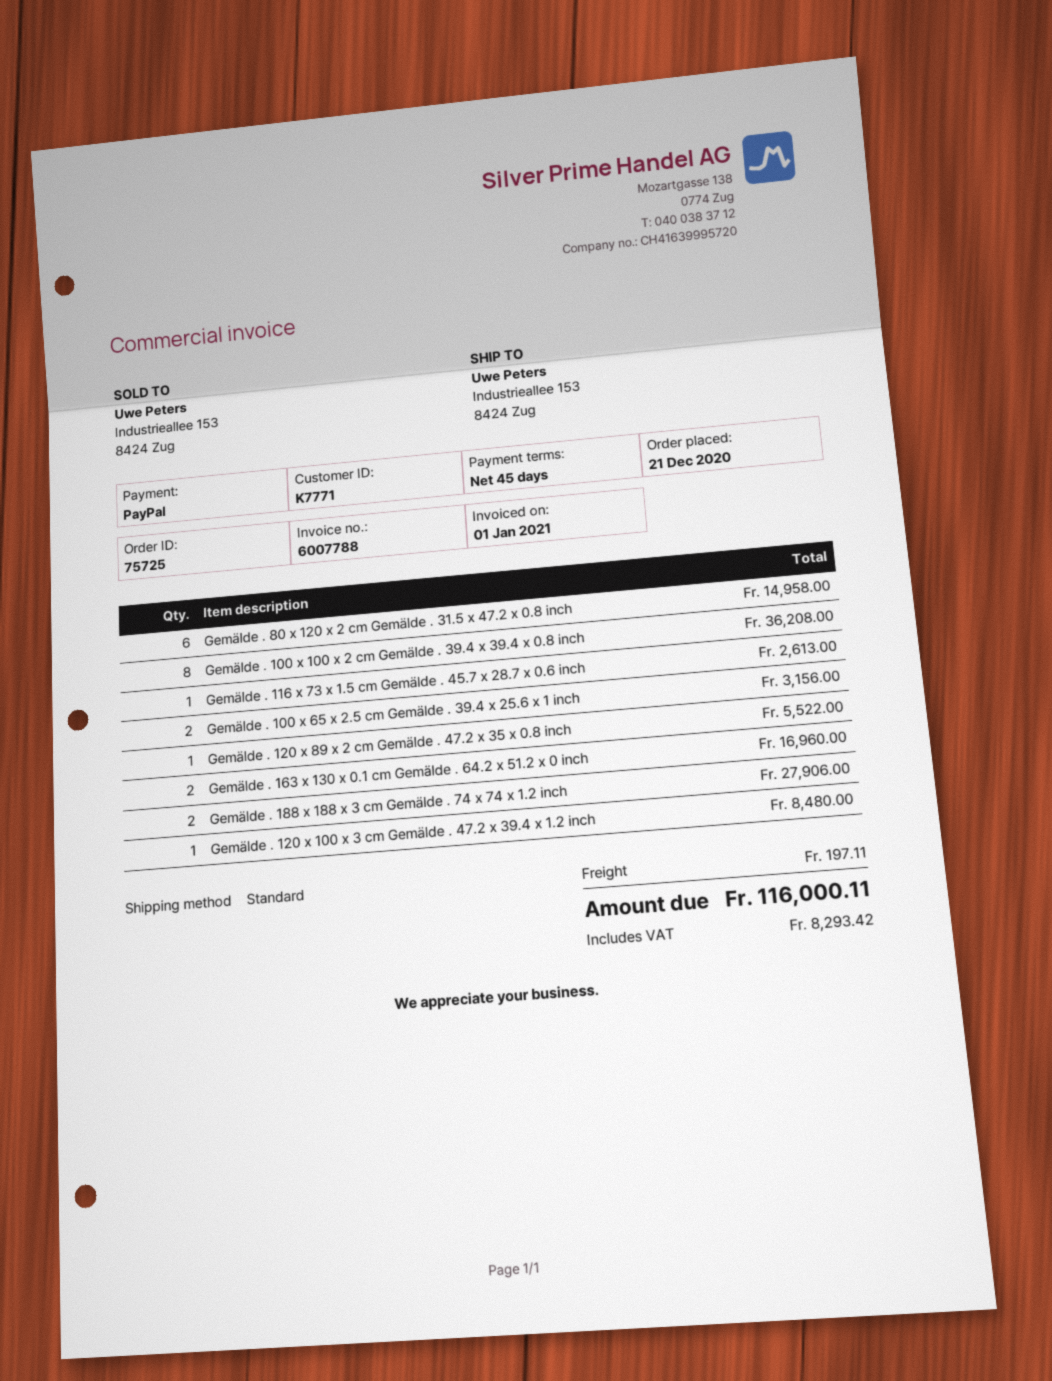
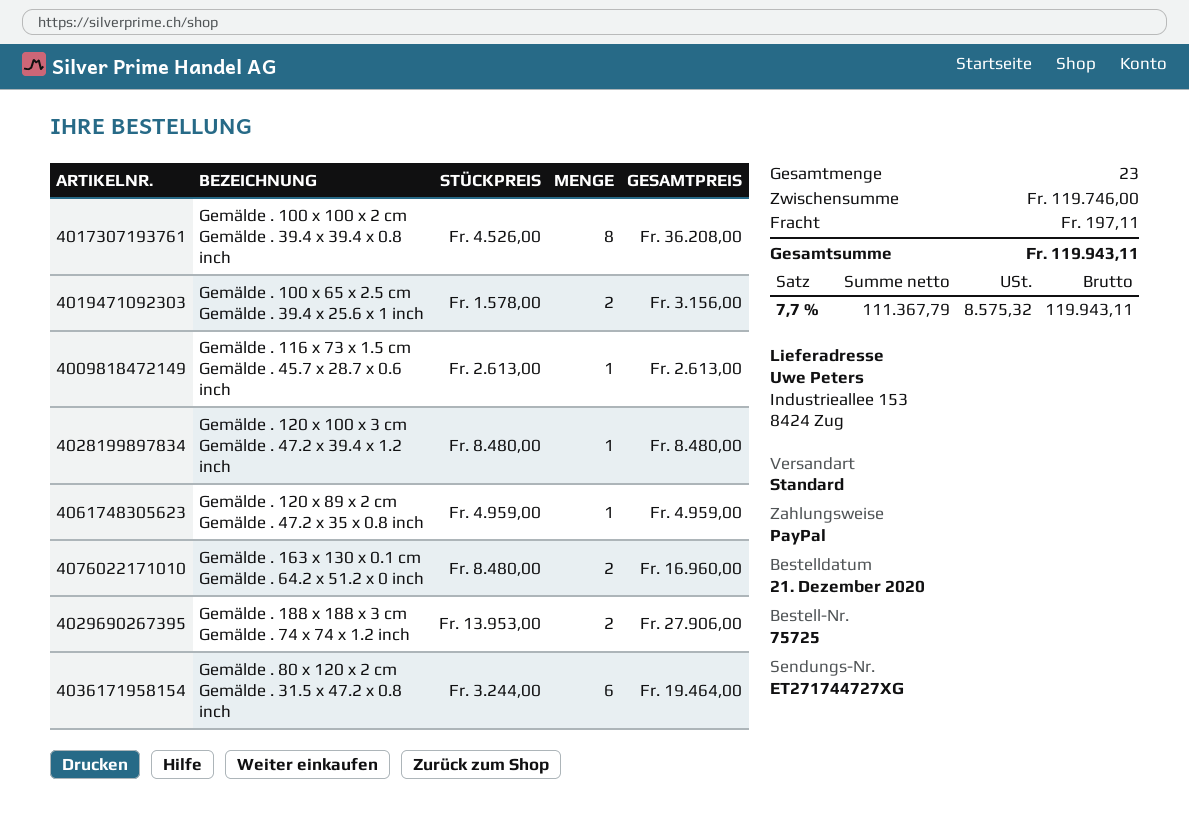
Gemälde . 80 x 120 x 2 cm Gemälde . 31.5 x 47.2 x 0.8 inch: 6 for 14958.00 -> 6 for 19464.00
Gemälde . 120 x 89 x 2 cm Gemälde . 47.2 x 35 x 0.8 inch: 1 for 5522.00 -> 1 for 4959.00
tax: 8293.42 -> 8575.32
total: 116000.11 -> 119943.11

